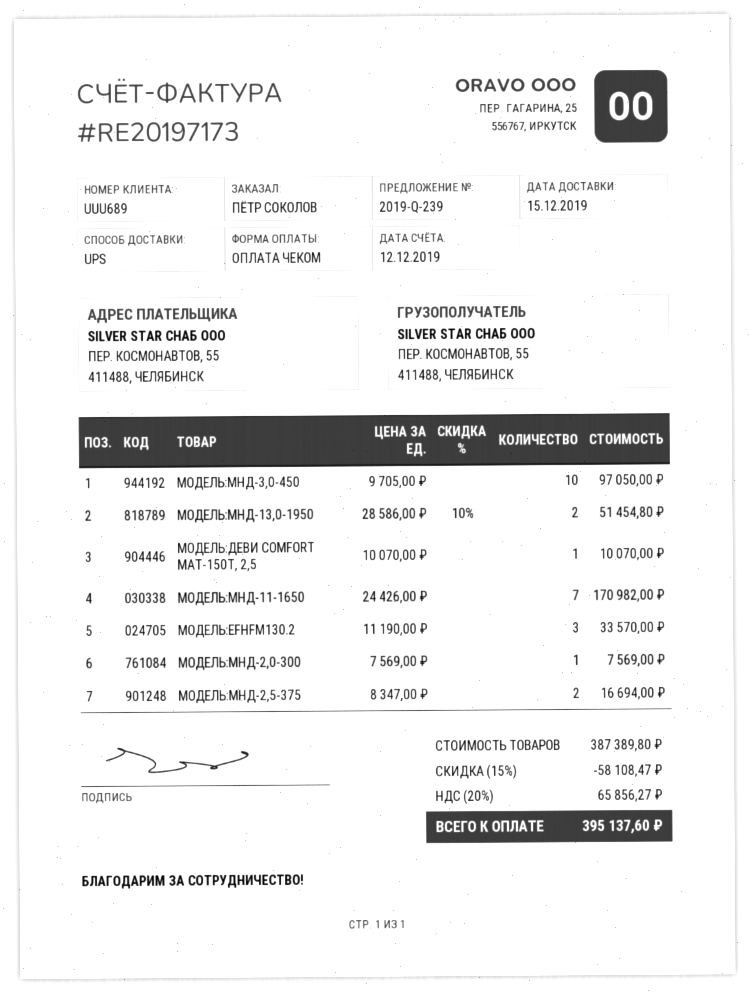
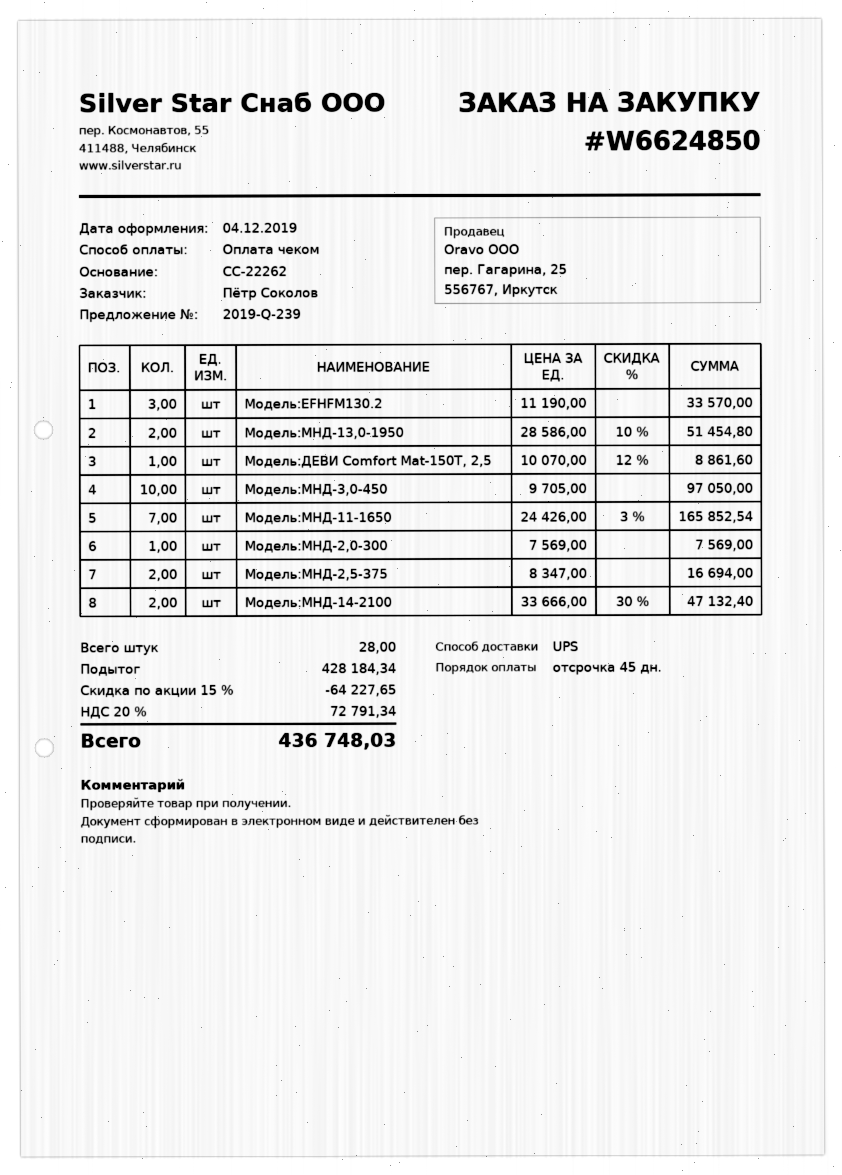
МОДЕЛЬ:ДЕВИ COMFORT MAT-150T, 2,5: 1 x 10070.00 = 10070.00 -> 1 x 10070.00 - 12% = 8861.60
МОДЕЛЬ:МНД-11-1650: 7 x 24426.00 = 170982.00 -> 7 x 24426.00 - 3% = 165852.54
Модель:МНД-14-2100: none -> 2 x 33666.00 - 30% = 47132.40
subtotal: 387389.80 -> 428184.34
discount: 15% = 58108.47 -> 15% = 64227.65
tax: 20% = 65856.27 -> 20% = 72791.34
total: 395137.60 -> 436748.03

